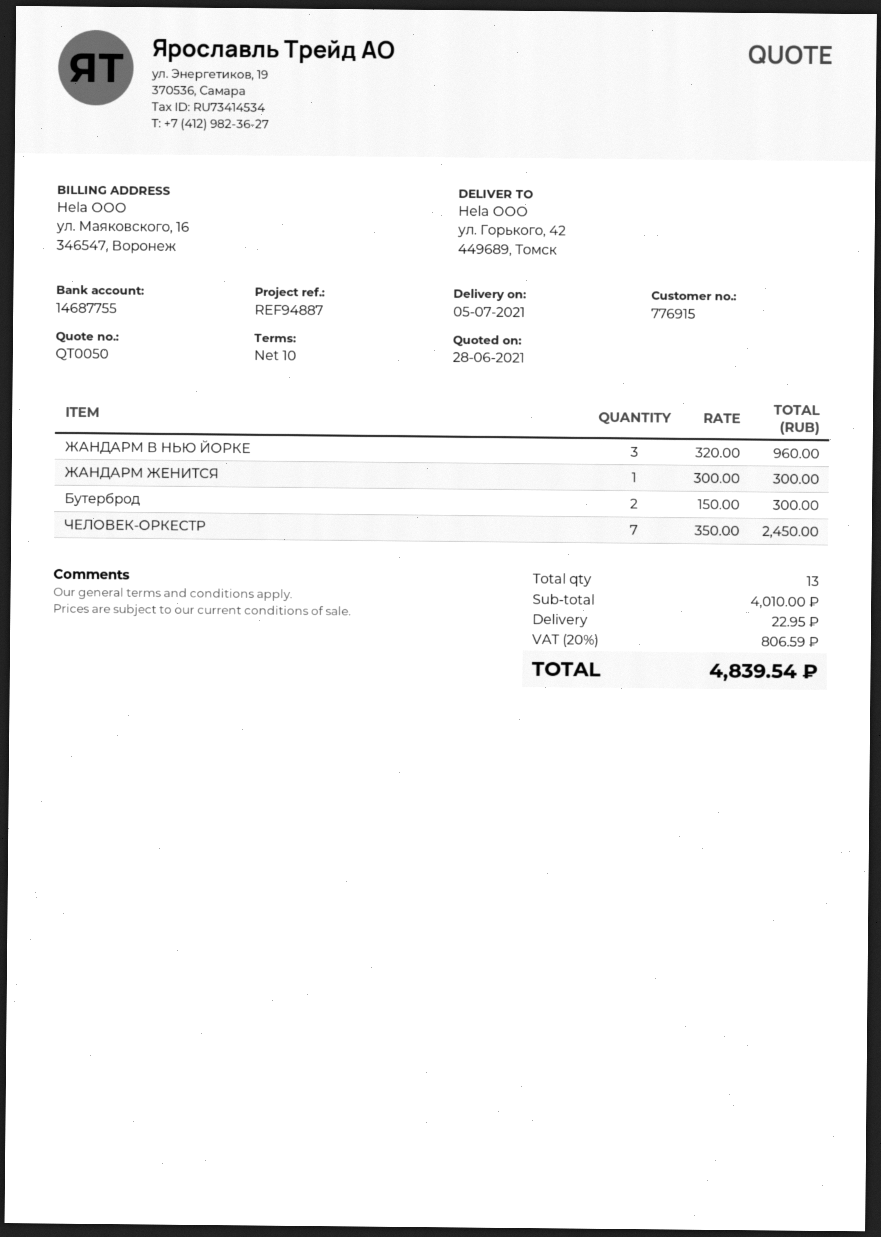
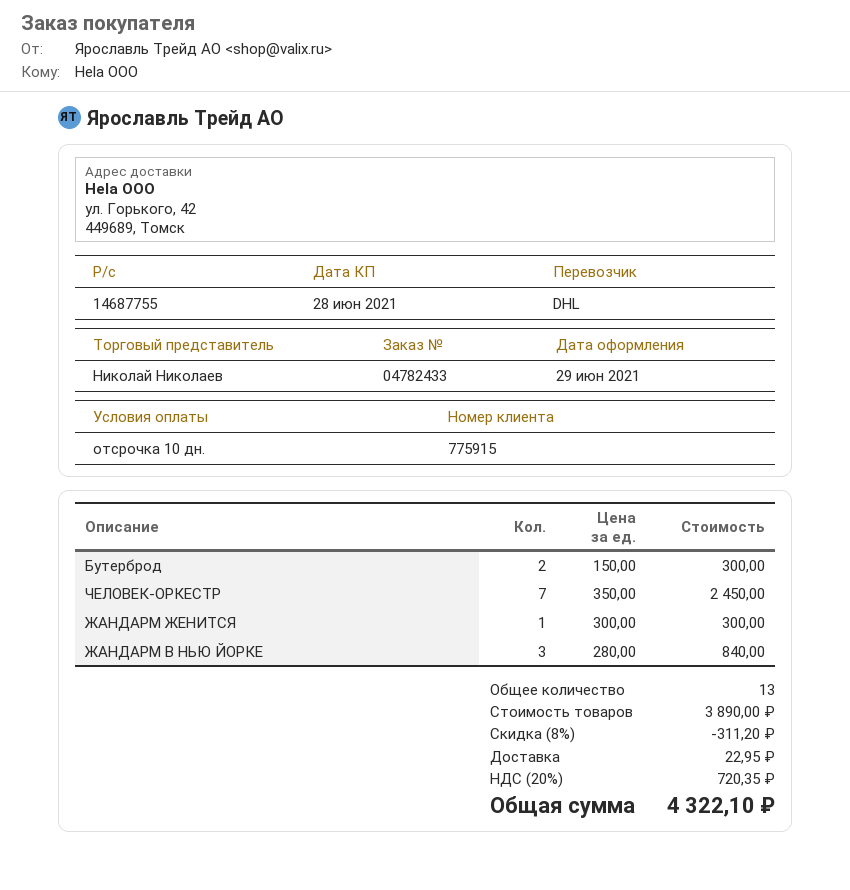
customer number: 776915 -> 775915
ЖАНДАРМ В НЬЮ ЙОРКЕ: 3 x 320.00 = 960.00 -> 3 x 280.00 = 840.00
subtotal: 4010.00 -> 3890.00
discount: none -> 8% = 311.20
tax: 20% = 806.59 -> 20% = 720.35
total: 4839.54 -> 4322.10

